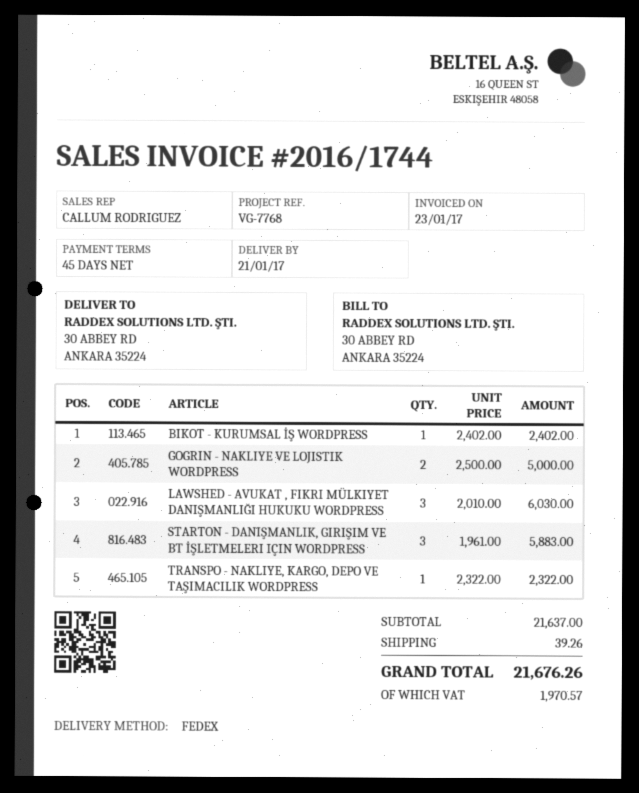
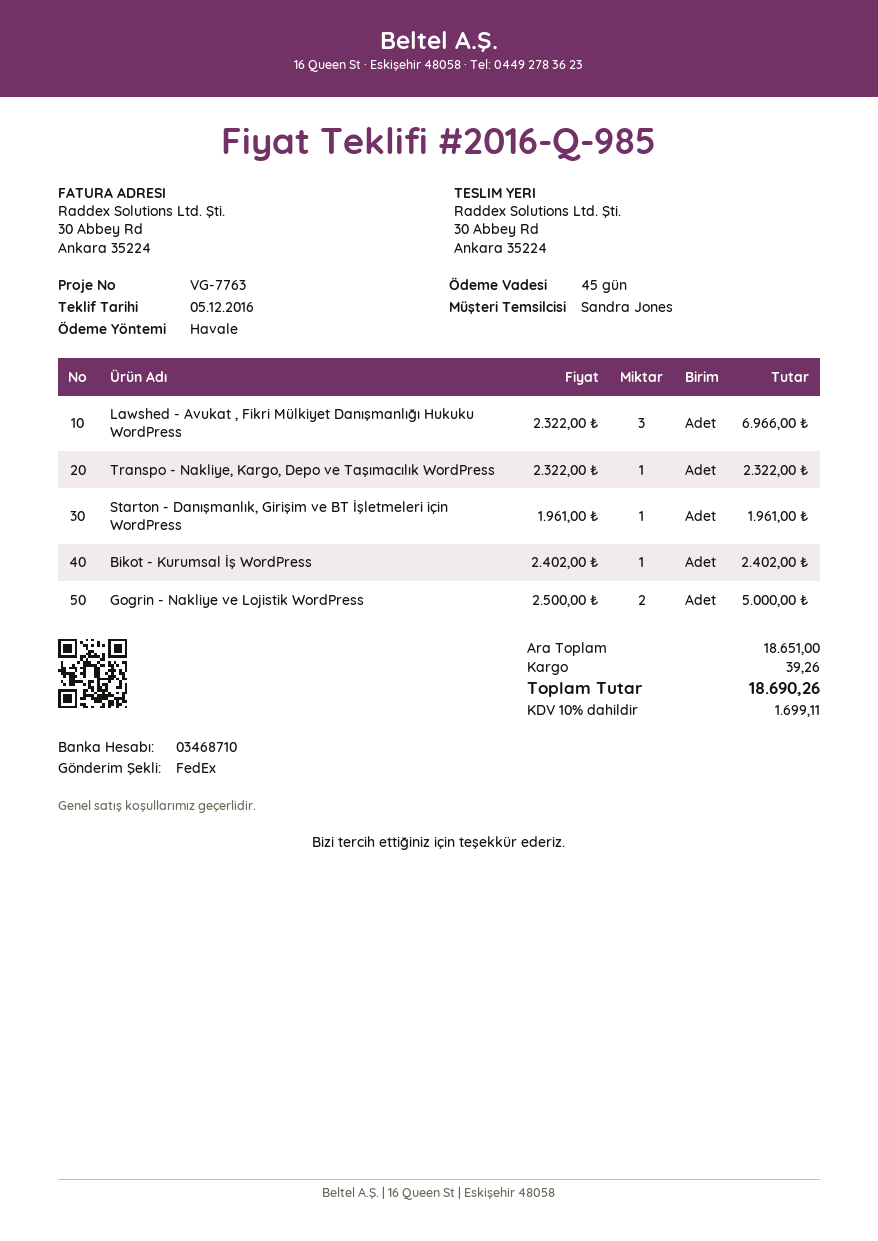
reference: VG-7768 -> VG-7763
sales rep: CALLUM RODRIGUEZ -> Sandra Jones
LAWSHED - AVUKAT , FIKRI MÜLKIYET DANIŞMANLIĞI HUKUKU WORDPRESS: 3 x 2010.00 = 6030.00 -> 3 x 2322.00 = 6966.00
STARTON - DANIŞMANLIK, GIRIŞIM VE BT İŞLETMELERI IÇIN WORDPRESS: 3 x 1961.00 = 5883.00 -> 1 x 1961.00 = 1961.00
subtotal: 21637.00 -> 18651.00
tax: 1970.57 -> 1699.11
total: 21676.26 -> 18690.26

